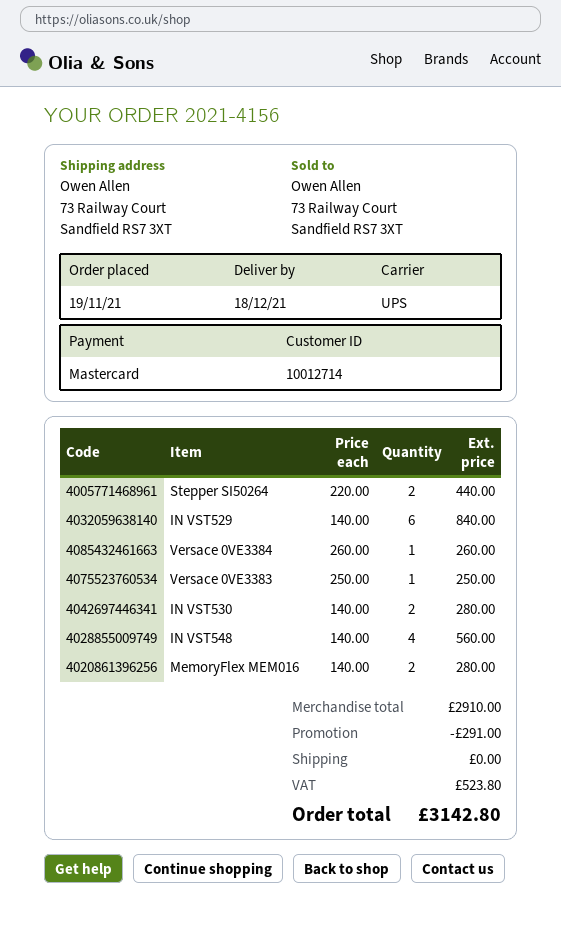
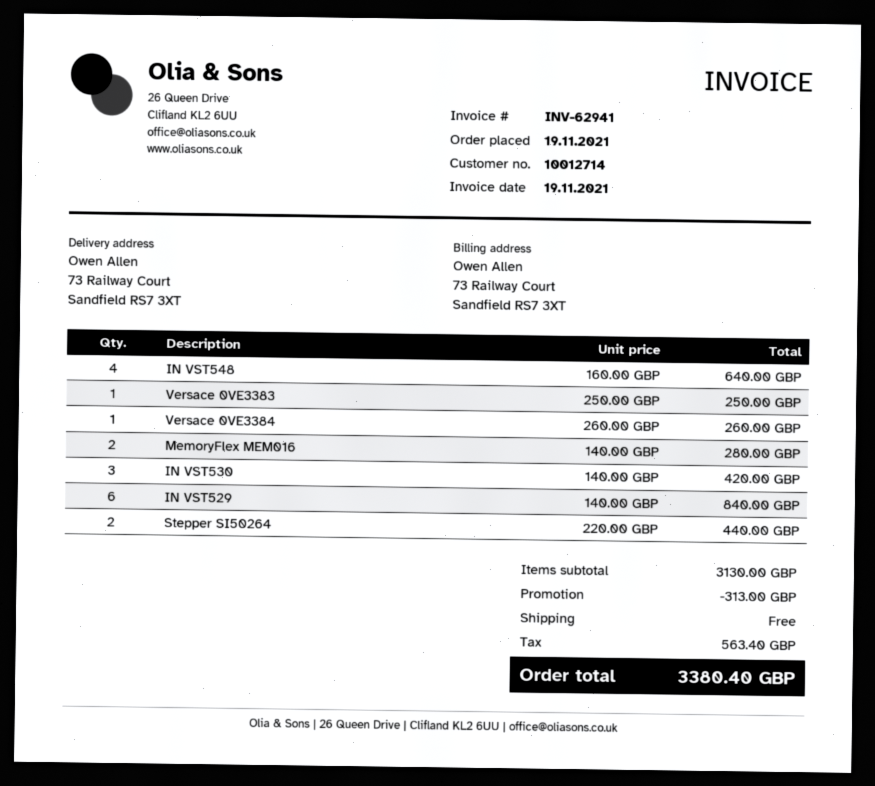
IN VST530: 2 x 140.00 = 280.00 -> 3 x 140.00 = 420.00
IN VST548: 4 x 140.00 = 560.00 -> 4 x 160.00 = 640.00
subtotal: 2910.00 -> 3130.00
discount: 291.00 -> 313.00
tax: 523.80 -> 563.40
total: 3142.80 -> 3380.40

